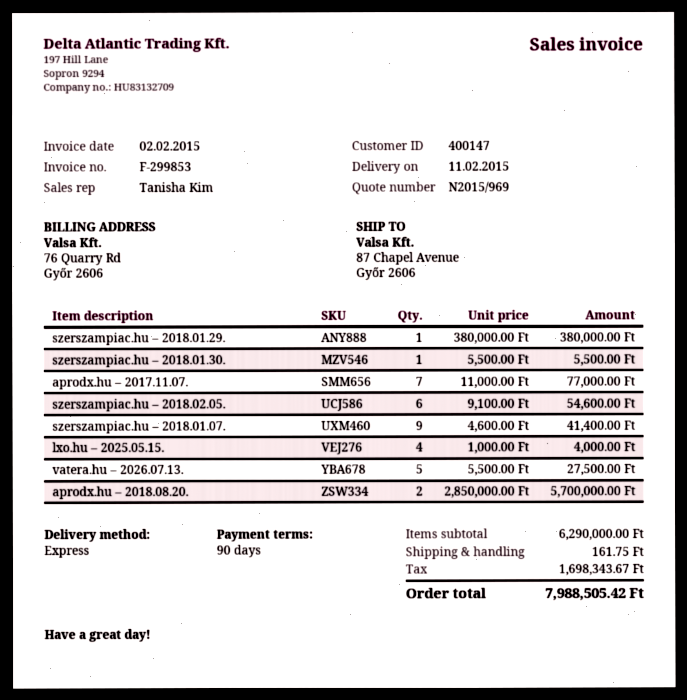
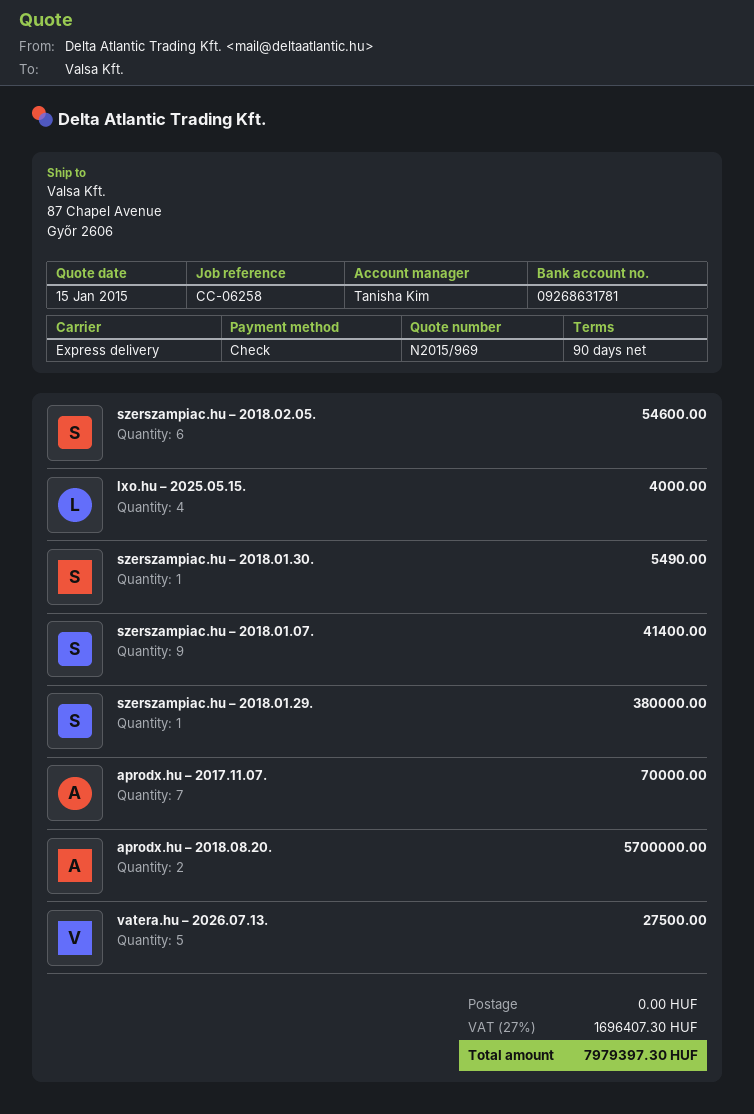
szerszampiac.hu – 2018.01.30.: 1 for 5500.00 -> 1 for 5490.00
aprodx.hu – 2017.11.07.: 7 for 77000.00 -> 7 for 70000.00
shipping: 161.75 -> 0.00
tax: 1698343.67 -> 1696407.30
total: 7988505.42 -> 7979397.30

